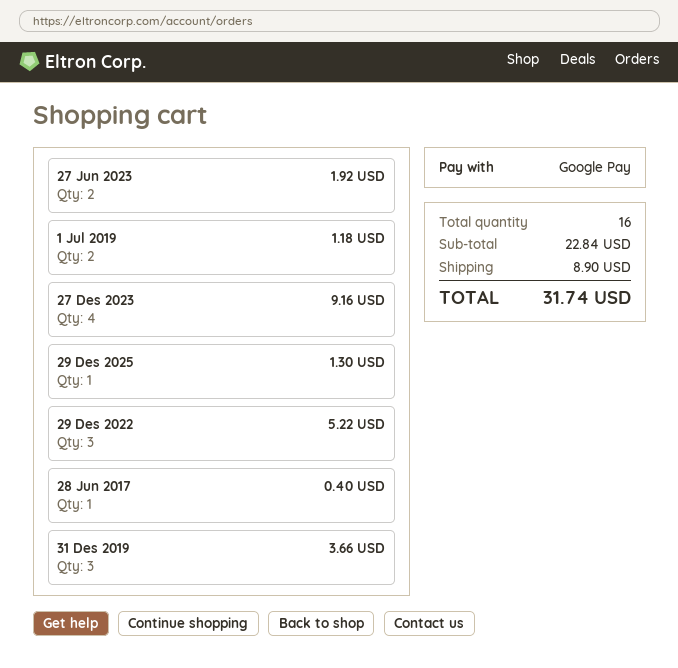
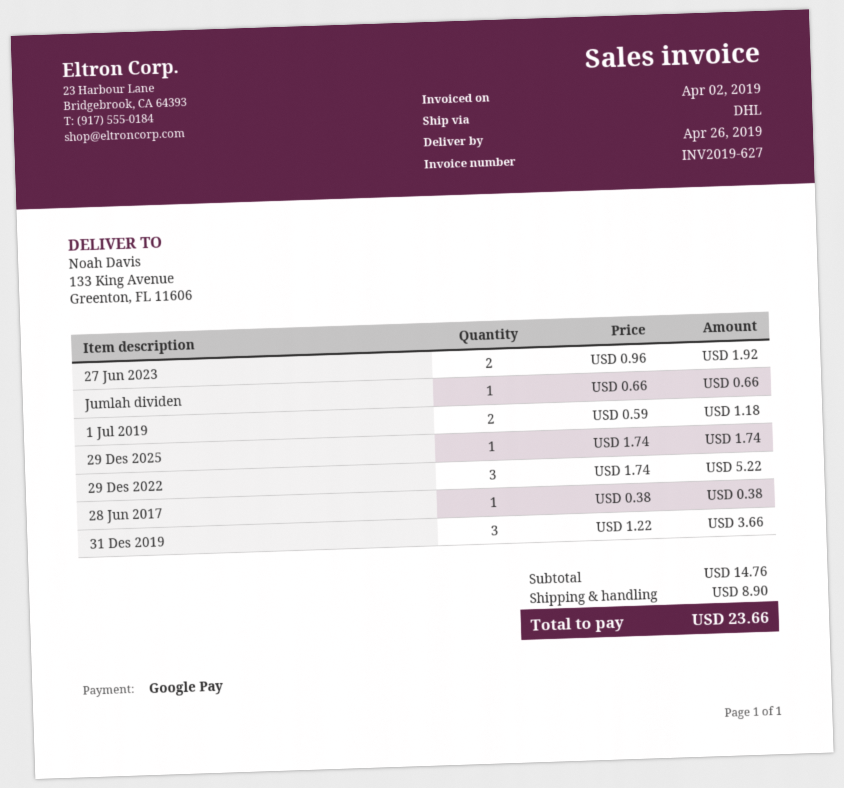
27 Des 2023: 4 for 9.16 -> none
29 Des 2025: 1 for 1.30 -> 1 for 1.74
28 Jun 2017: 1 for 0.40 -> 1 for 0.38
Jumlah dividen: none -> 1 for 0.66
subtotal: 22.84 -> 14.76
total: 31.74 -> 23.66

